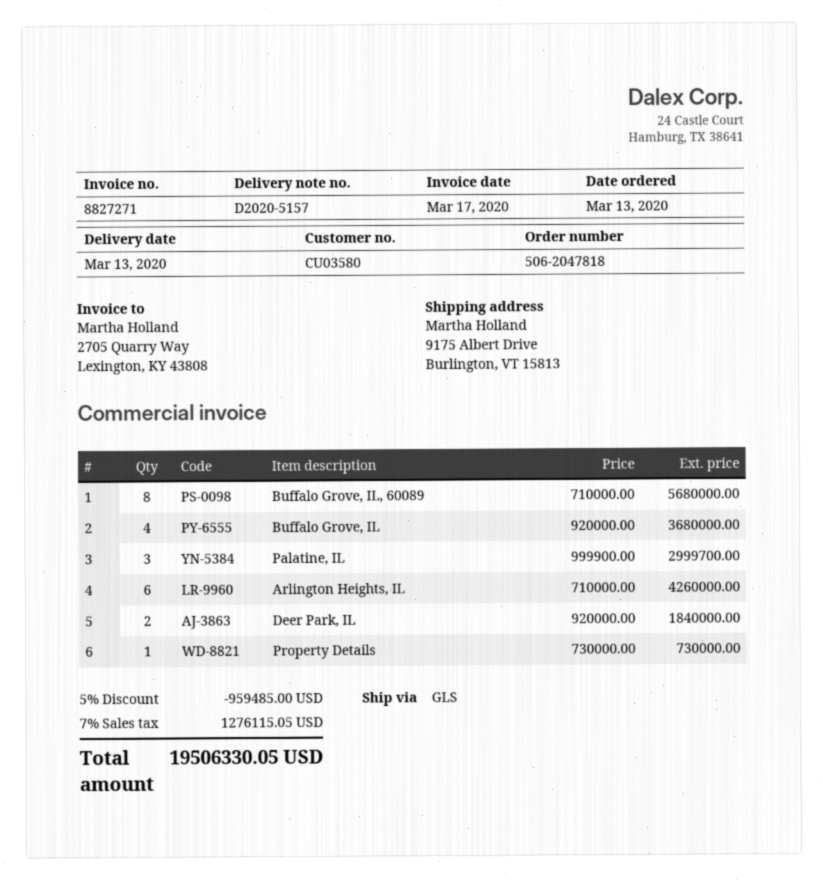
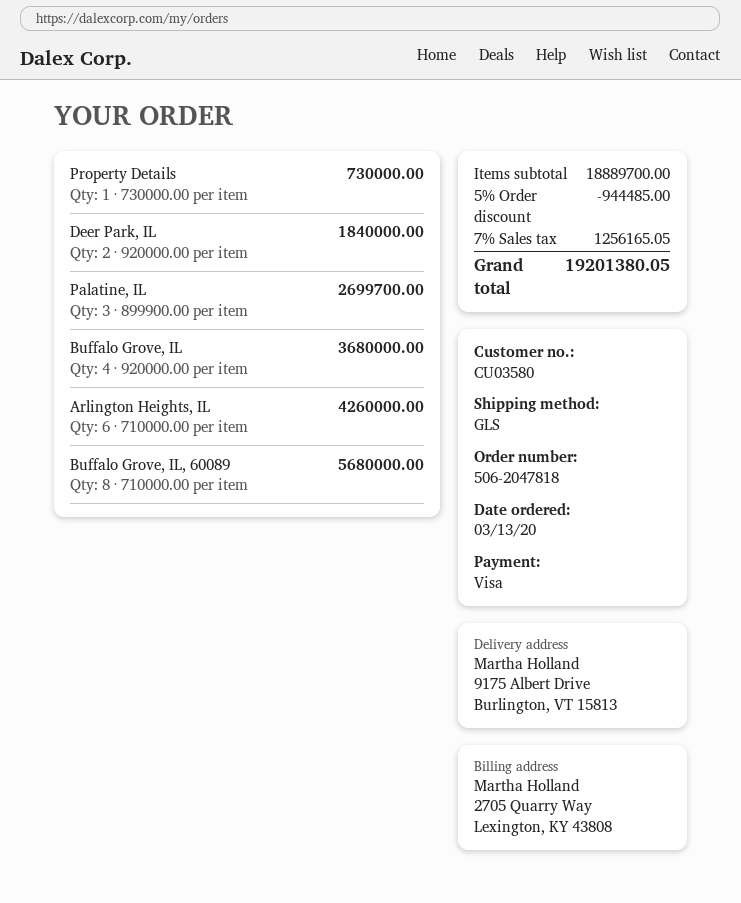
Palatine, IL: 3 x 999900.00 = 2999700.00 -> 3 x 899900.00 = 2699700.00
discount: 5% = 959485.00 -> 5% = 944485.00
tax: 7% = 1276115.05 -> 7% = 1256165.05
total: 19506330.05 -> 19201380.05

